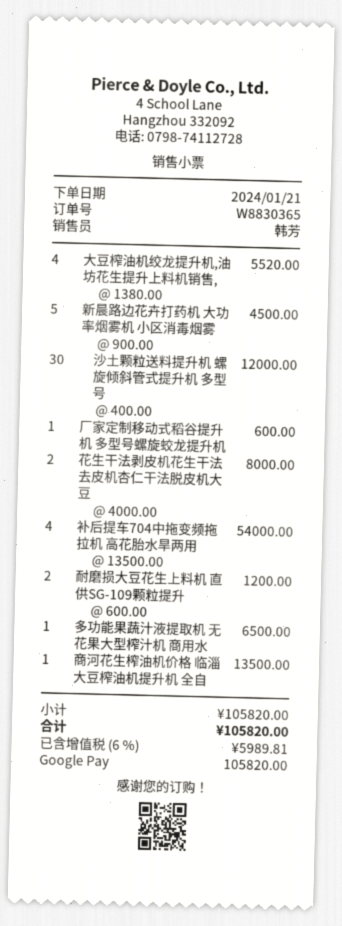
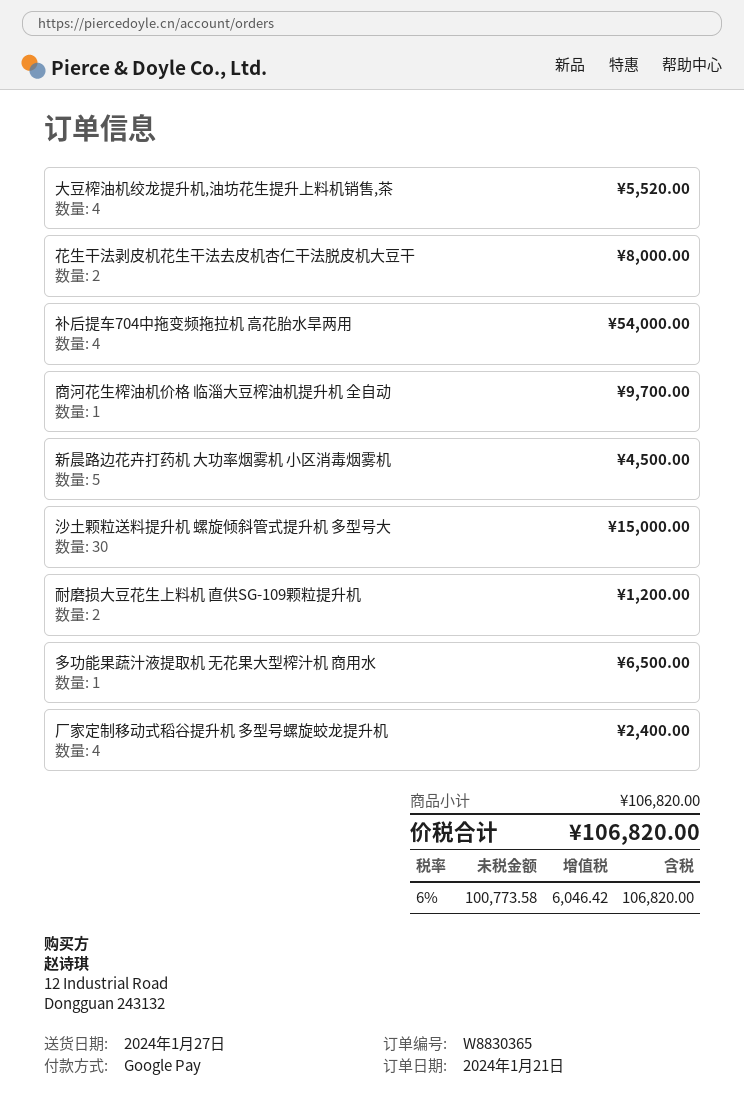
沙土颗粒送料提升机 螺旋倾斜管式提升机 多型号: 30 for 12000.00 -> 30 for 15000.00
厂家定制移动式稻谷提升机 多型号螺旋蛟龙提升机: 1 for 600.00 -> 4 for 2400.00
商河花生榨油机价格 临淄大豆榨油机提升机 全自: 1 for 13500.00 -> 1 for 9700.00
subtotal: 105820.00 -> 106820.00
tax: 6% = 5989.81 -> 6% = 6046.42
total: 105820.00 -> 106820.00

